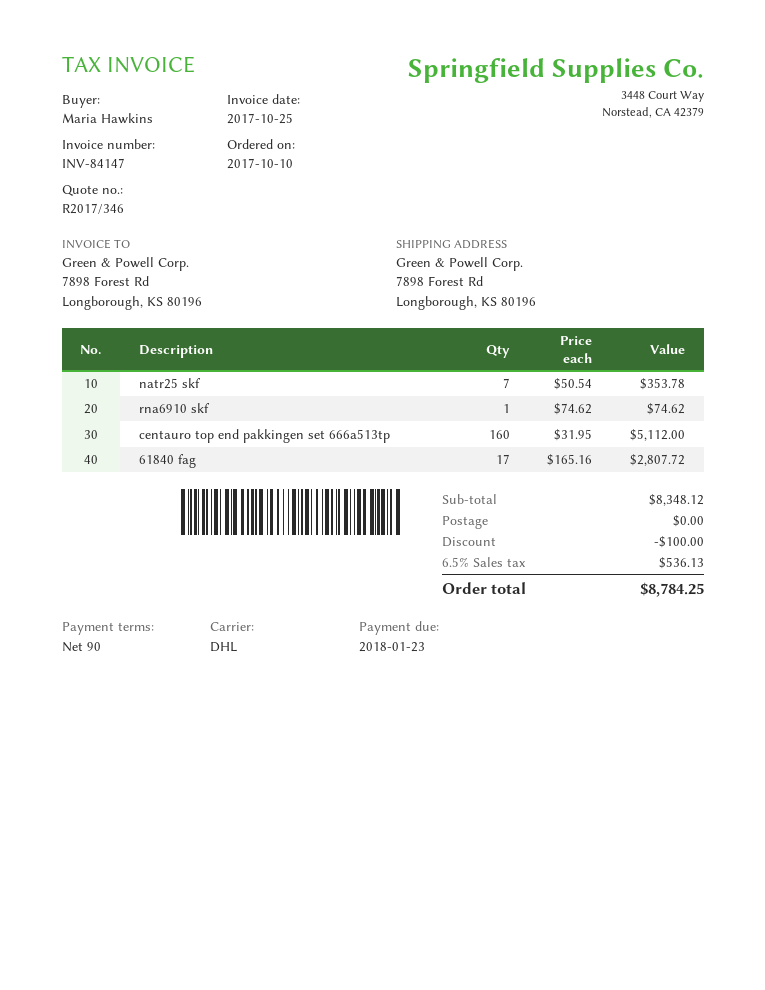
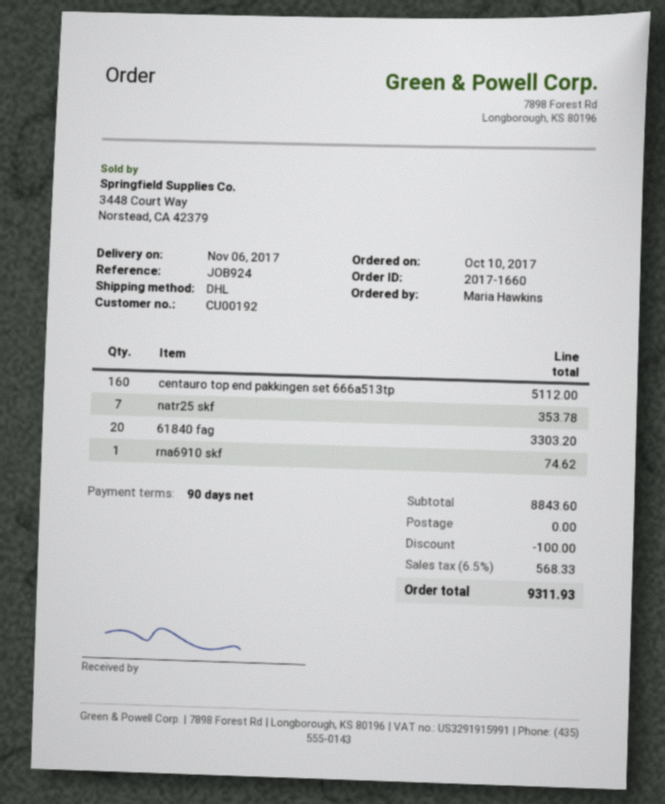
61840 fag: 17 for 2807.72 -> 20 for 3303.20
subtotal: 8348.12 -> 8843.60
tax: 6.5% = 536.13 -> 6.5% = 568.33
total: 8784.25 -> 9311.93

